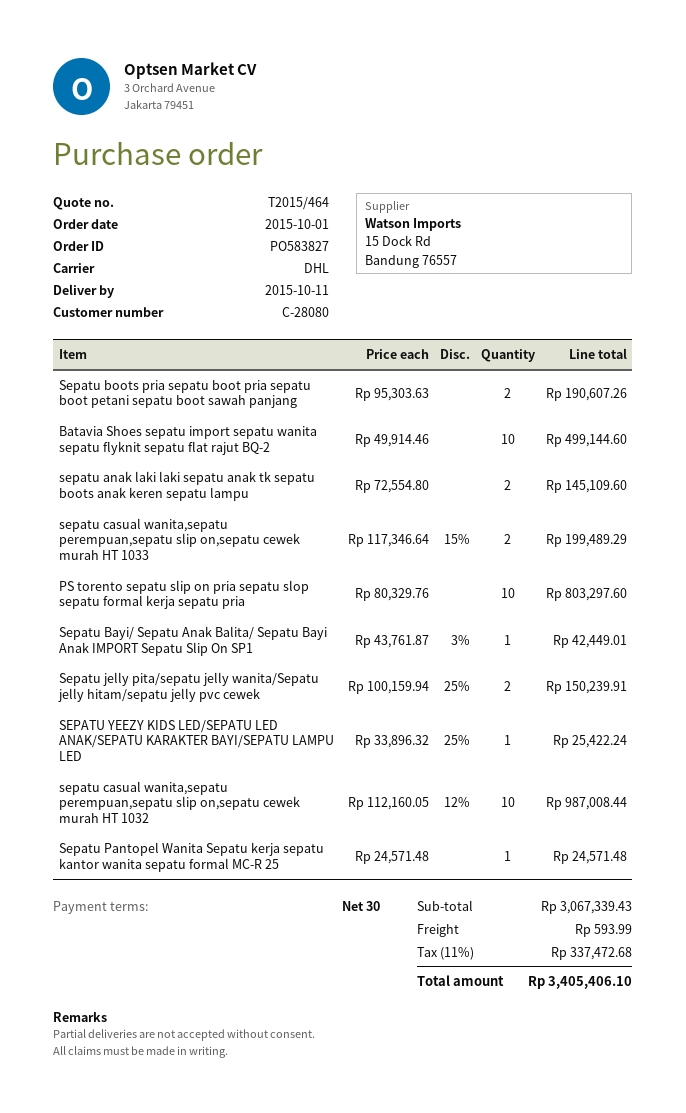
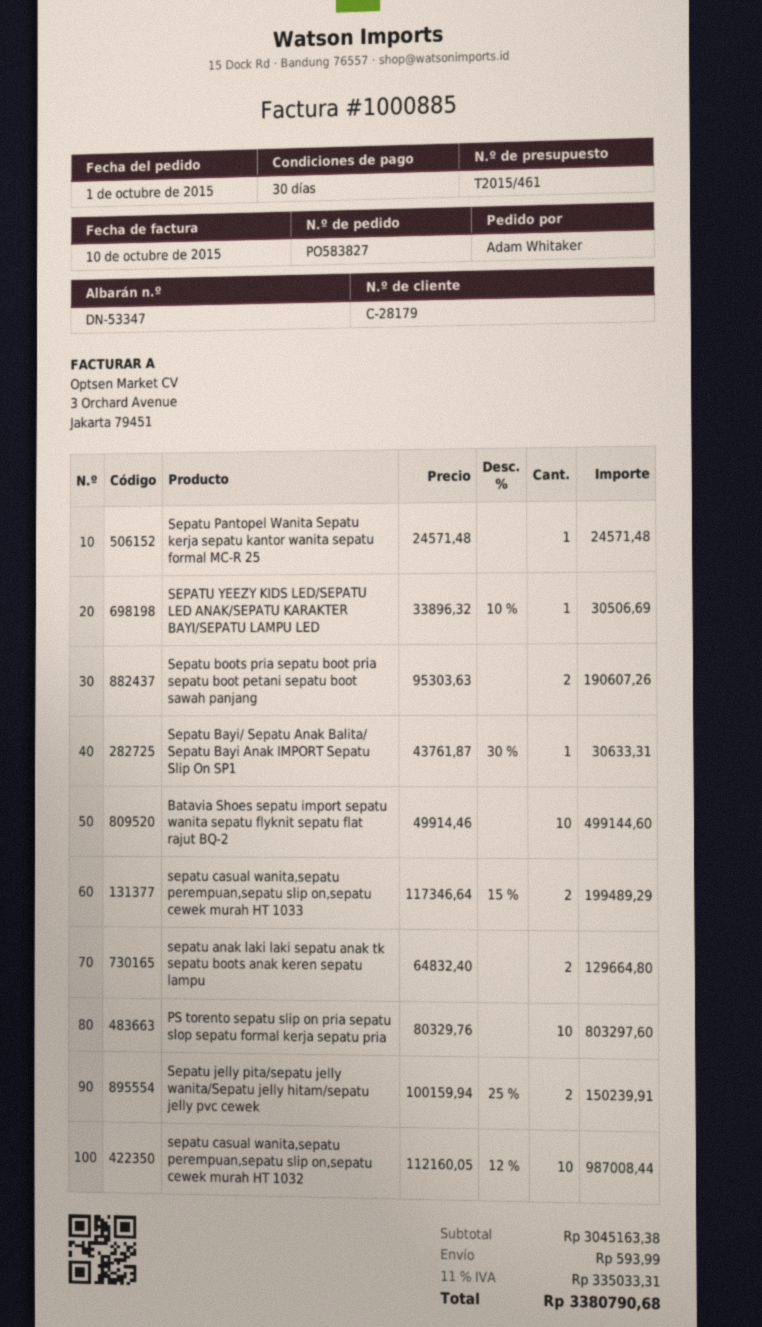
quote number: T2015/464 -> T2015/461
customer number: C-28080 -> C-28179
sepatu anak laki laki sepatu anak tk sepatu boots anak keren sepatu lampu: 2 x 72554.80 = 145109.60 -> 2 x 64832.40 = 129664.80
Sepatu Bayi/ Sepatu Anak Balita/ Sepatu Bayi Anak IMPORT Sepatu Slip On SP1: 1 x 43761.87 - 3% = 42449.01 -> 1 x 43761.87 - 30% = 30633.31
SEPATU YEEZY KIDS LED/SEPATU LED ANAK/SEPATU KARAKTER BAYI/SEPATU LAMPU LED: 1 x 33896.32 - 25% = 25422.24 -> 1 x 33896.32 - 10% = 30506.69
subtotal: 3067339.43 -> 3045163.38
tax: 11% = 337472.68 -> 11% = 335033.31
total: 3405406.10 -> 3380790.68

